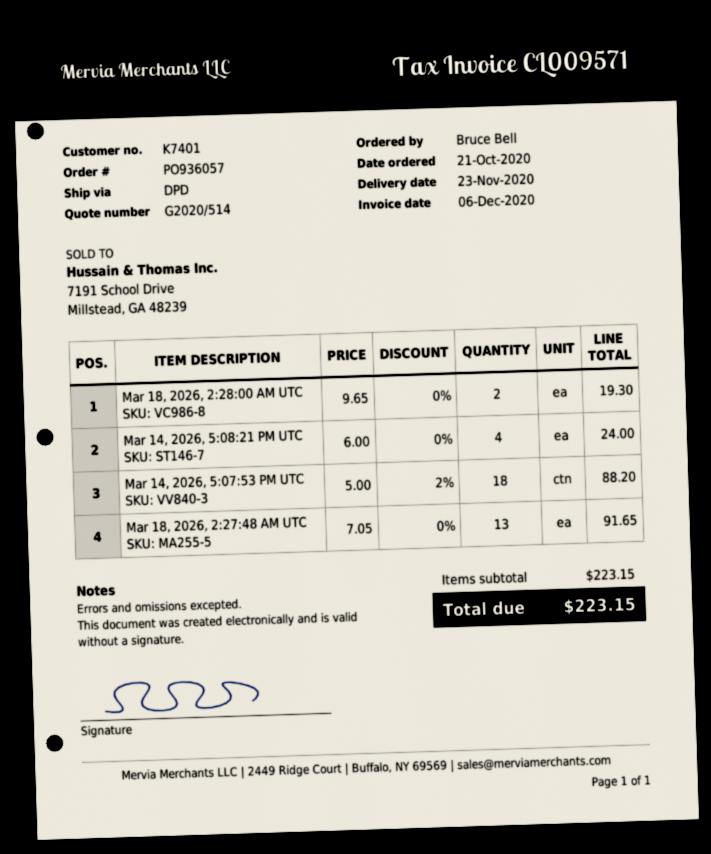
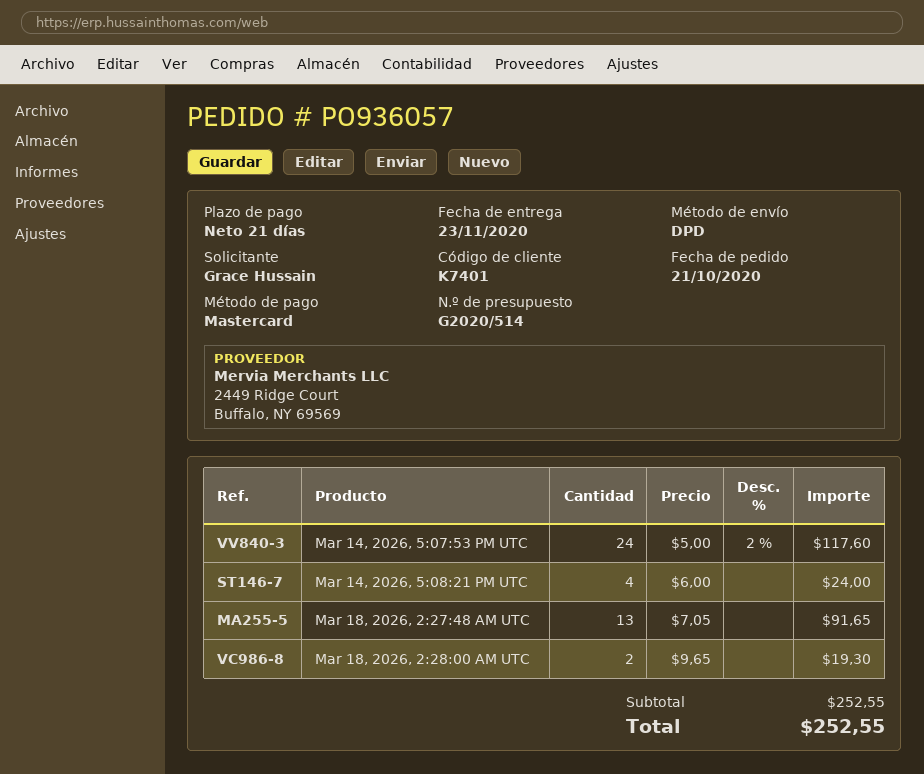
ordered by: Bruce Bell -> Grace Hussain
Mar 14, 2026, 5:07:53 PM UTC: 18 x 5.00 - 2% = 88.20 -> 24 x 5.00 - 2% = 117.60
subtotal: 223.15 -> 252.55
total: 223.15 -> 252.55

